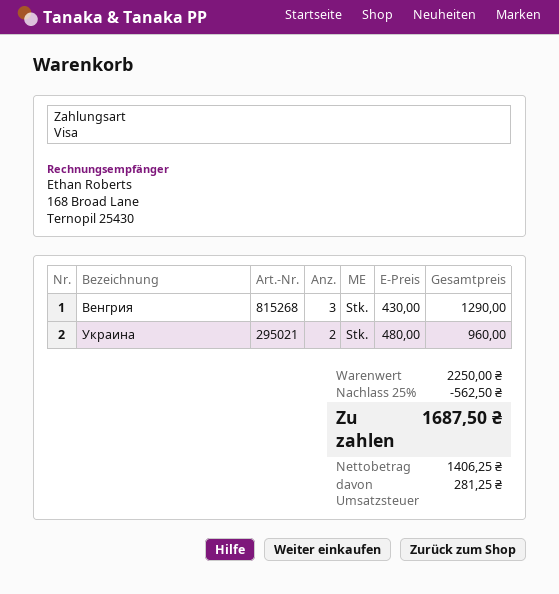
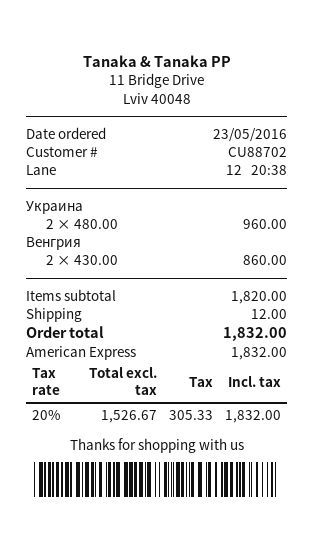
payment method: Visa -> American Express
Венгрия: 3 x 430.00 = 1290.00 -> 2 x 430.00 = 860.00
subtotal: 2250.00 -> 1820.00
discount: 25% = 562.50 -> none
shipping: none -> 12.00
net: 1406.25 -> 1526.67
tax: 281.25 -> 305.33
total: 1687.50 -> 1832.00

